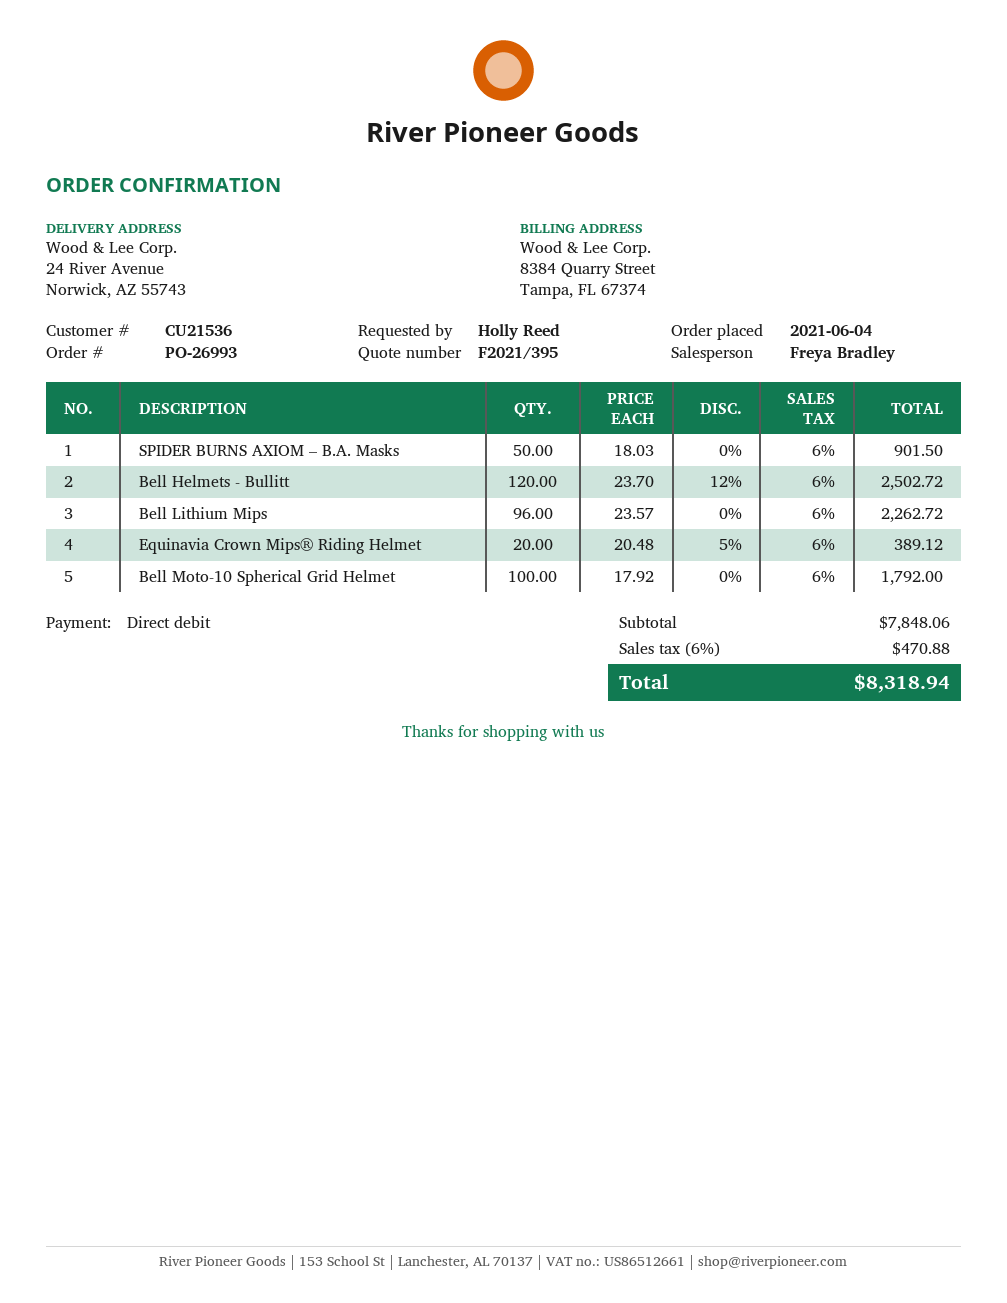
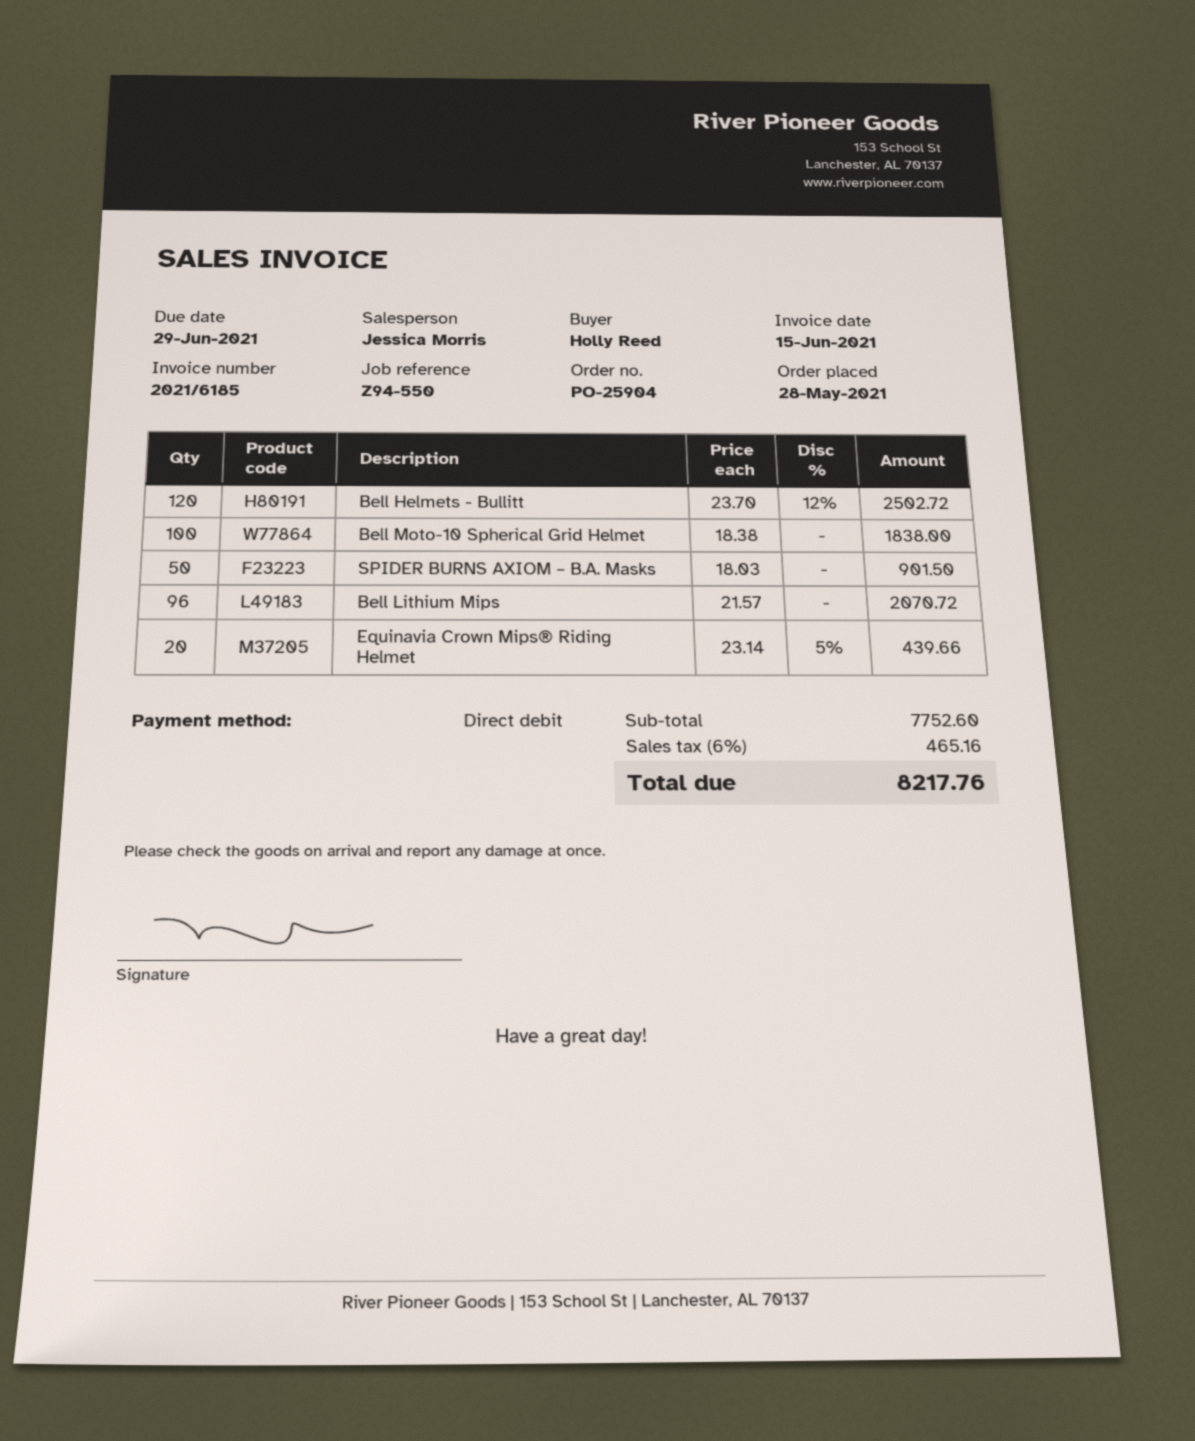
order number: PO-26993 -> PO-25904
order date: 2021-06-04 -> 2021-05-28
sales rep: Freya Bradley -> Jessica Morris
Bell Lithium Mips: 96 x 23.57 = 2262.72 -> 96 x 21.57 = 2070.72
Equinavia Crown Mips® Riding Helmet: 20 x 20.48 - 5% = 389.12 -> 20 x 23.14 - 5% = 439.66
Bell Moto-10 Spherical Grid Helmet: 100 x 17.92 = 1792.00 -> 100 x 18.38 = 1838.00
subtotal: 7848.06 -> 7752.60
tax: 6% = 470.88 -> 6% = 465.16
total: 8318.94 -> 8217.76

